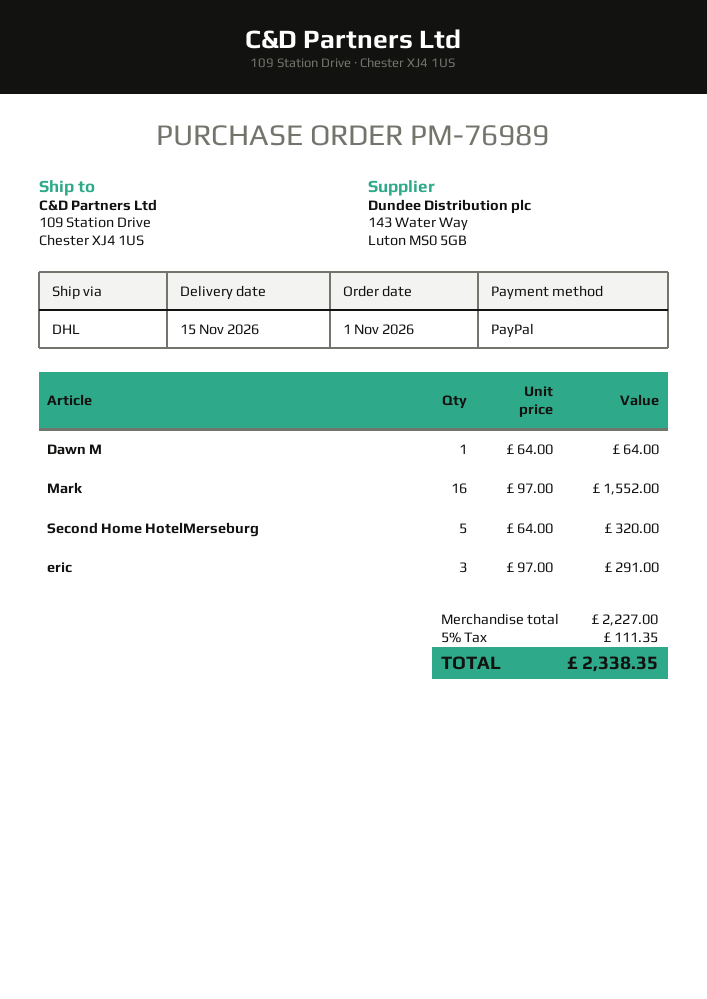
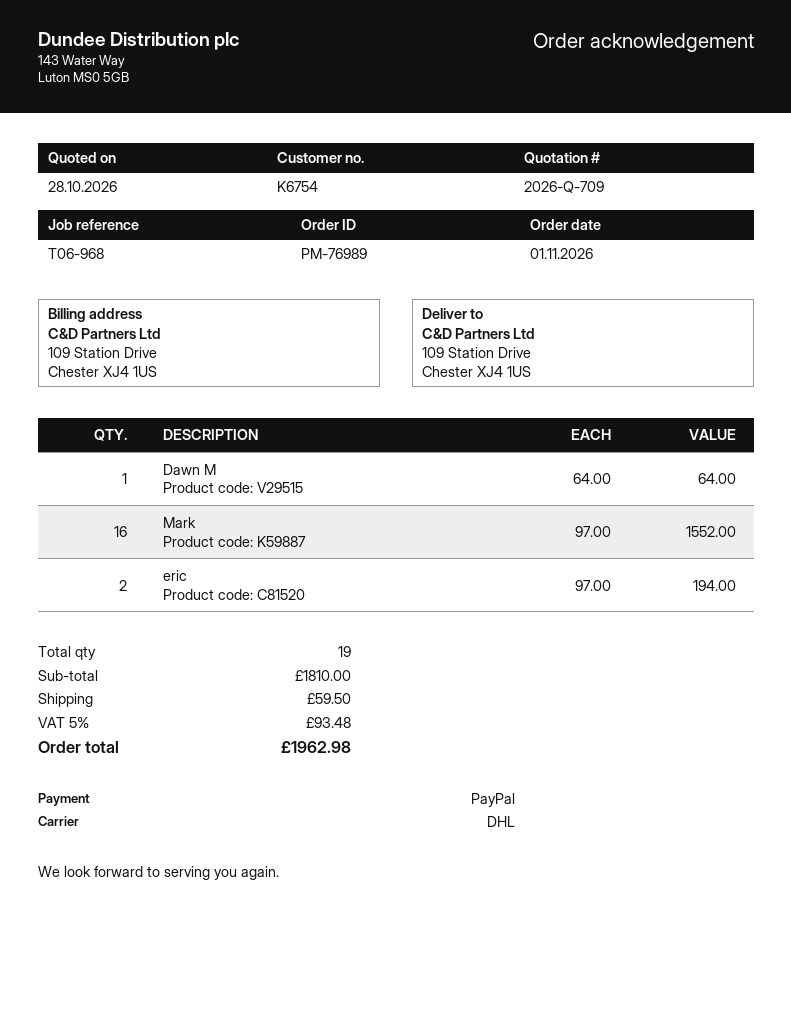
Second Home HotelMerseburg: 5 x 64.00 = 320.00 -> none
eric: 3 x 97.00 = 291.00 -> 2 x 97.00 = 194.00
subtotal: 2227.00 -> 1810.00
shipping: none -> 59.50
tax: 5% = 111.35 -> 5% = 93.48
total: 2338.35 -> 1962.98

